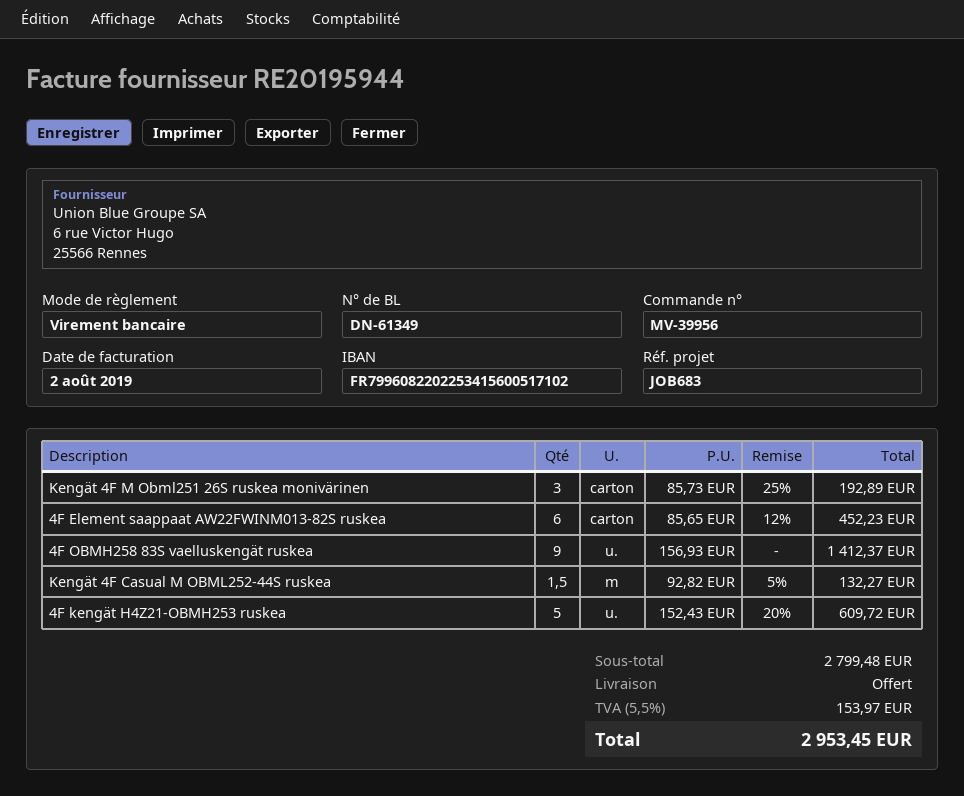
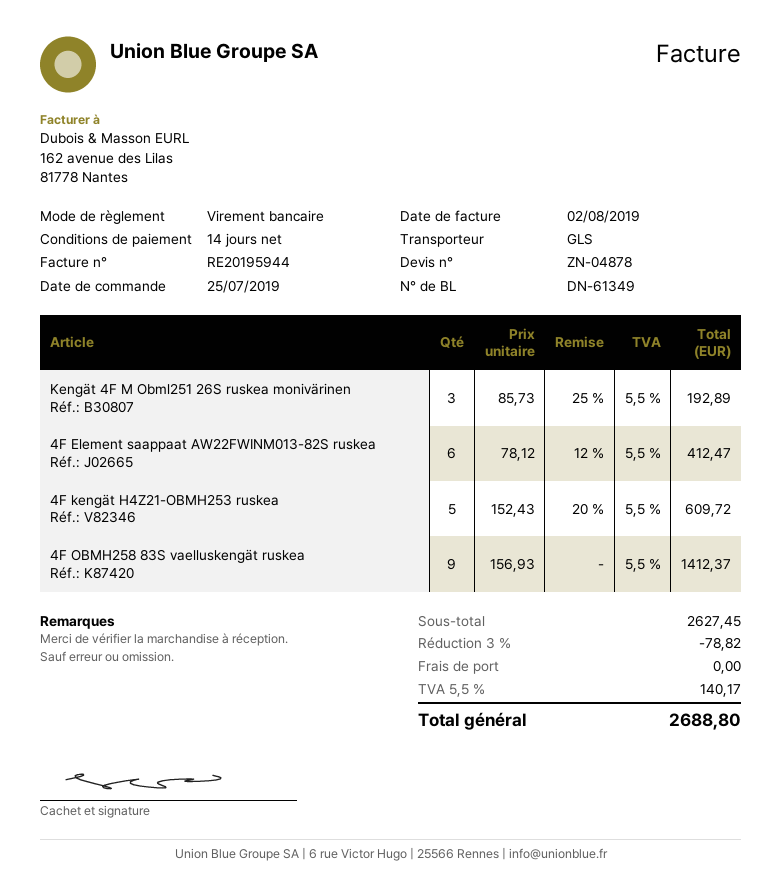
4F Element saappaat AW22FWINM013-82S ruskea: 6 x 85.65 - 12% = 452.23 -> 6 x 78.12 - 12% = 412.47
Kengät 4F Casual M OBML252-44S ruskea: 1.5 x 92.82 - 5% = 132.27 -> none
subtotal: 2799.48 -> 2627.45
discount: none -> 3% = 78.82
tax: 5.5% = 153.97 -> 5.5% = 140.17
total: 2953.45 -> 2688.80

